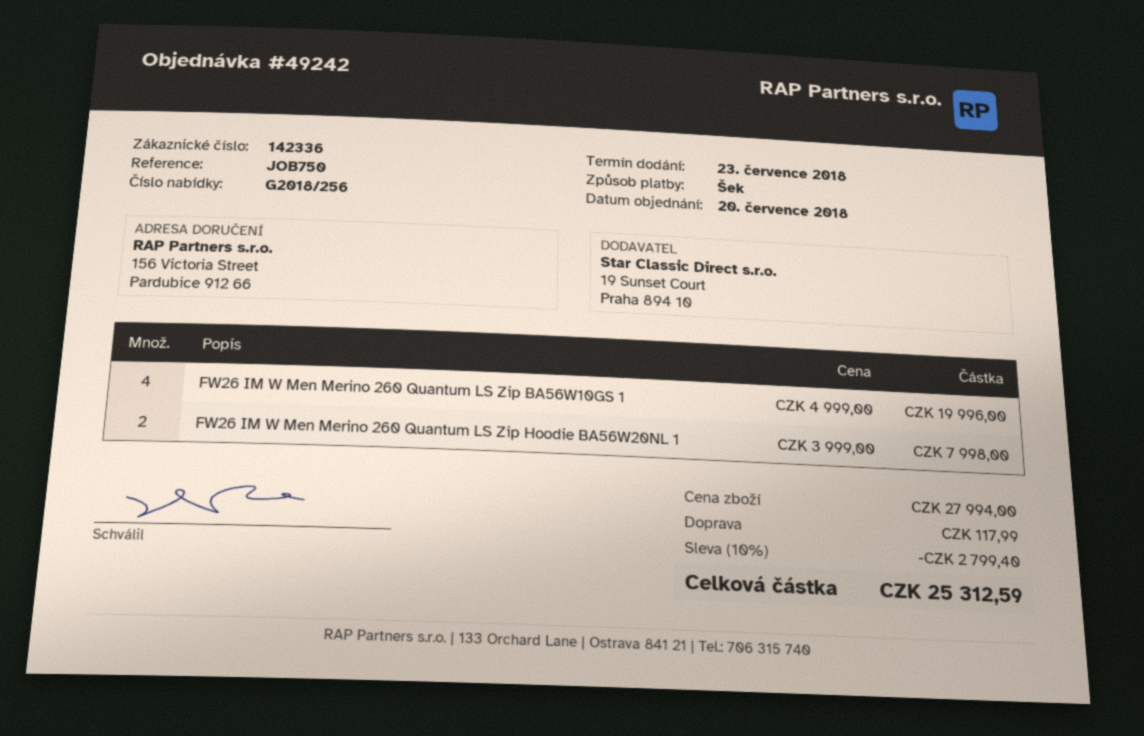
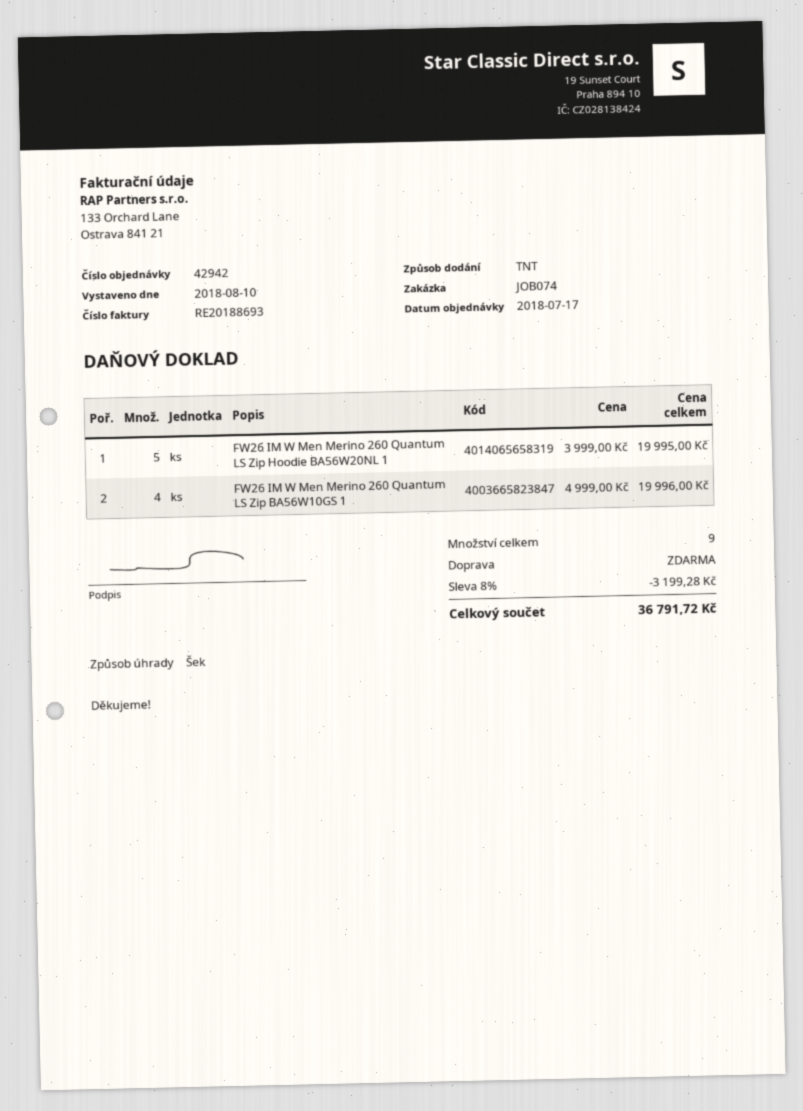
order number: 49242 -> 42942
order date: 2018-07-20 -> 2018-07-17
reference: JOB750 -> JOB074
FW26 IM W Men Merino 260 Quantum LS Zip Hoodie BA56W20NL 1: 2 x 3999.00 = 7998.00 -> 5 x 3999.00 = 19995.00
discount: 10% = 2799.40 -> 8% = 3199.28
shipping: 117.99 -> 0.00
total: 25312.59 -> 36791.72

